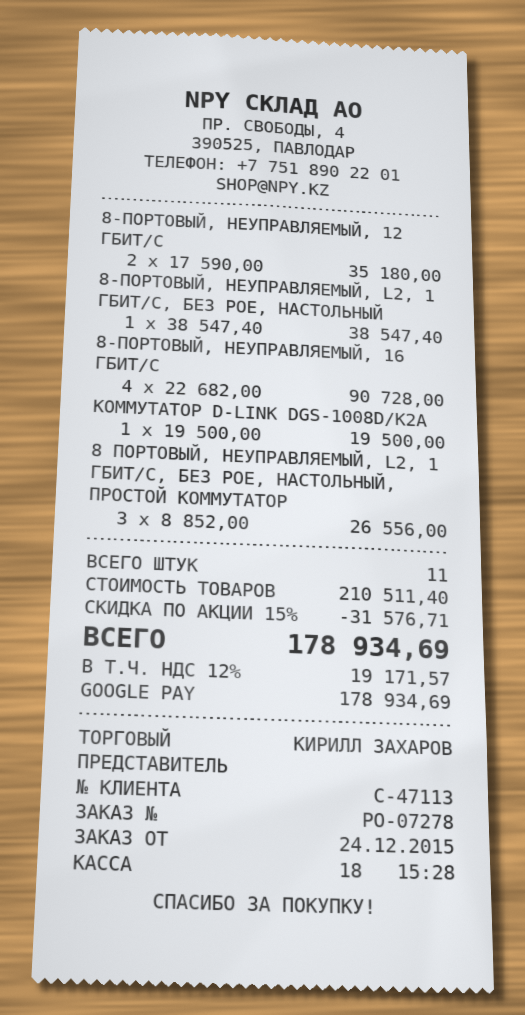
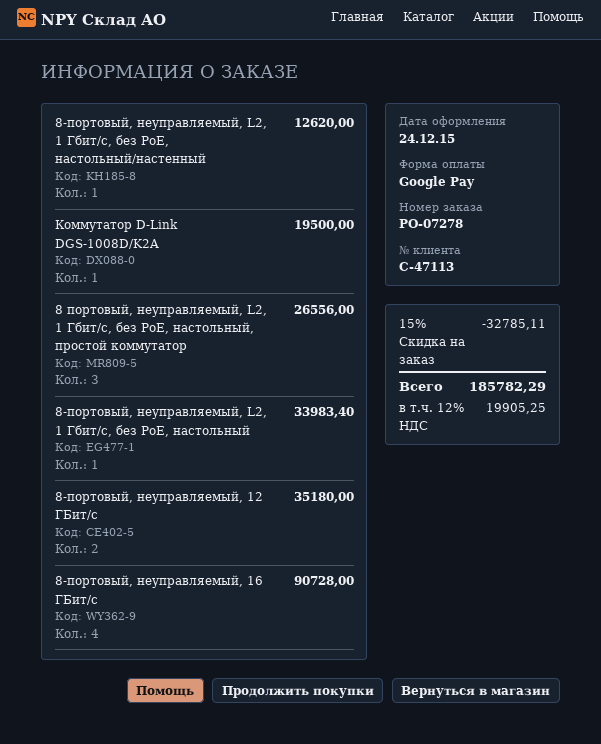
8-ПОРТОВЫЙ, НЕУПРАВЛЯЕМЫЙ, L2, 1 ГБИТ/С, БЕЗ POE, НАСТОЛЬНЫЙ: 1 for 38547.40 -> 1 for 33983.40
8-портовый, неуправляемый, L2, 1 Гбит/с, без PoE, настольный/настенный: none -> 1 for 12620.00
discount: 15% = 31576.71 -> 15% = 32785.11
tax: 12% = 19171.57 -> 12% = 19905.25
total: 178934.69 -> 185782.29

